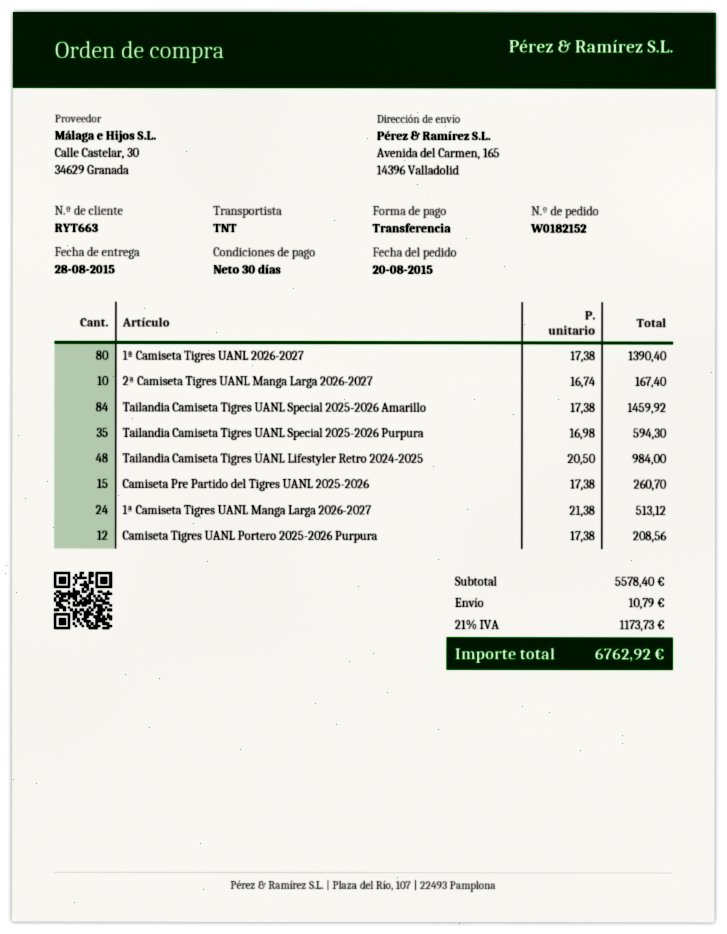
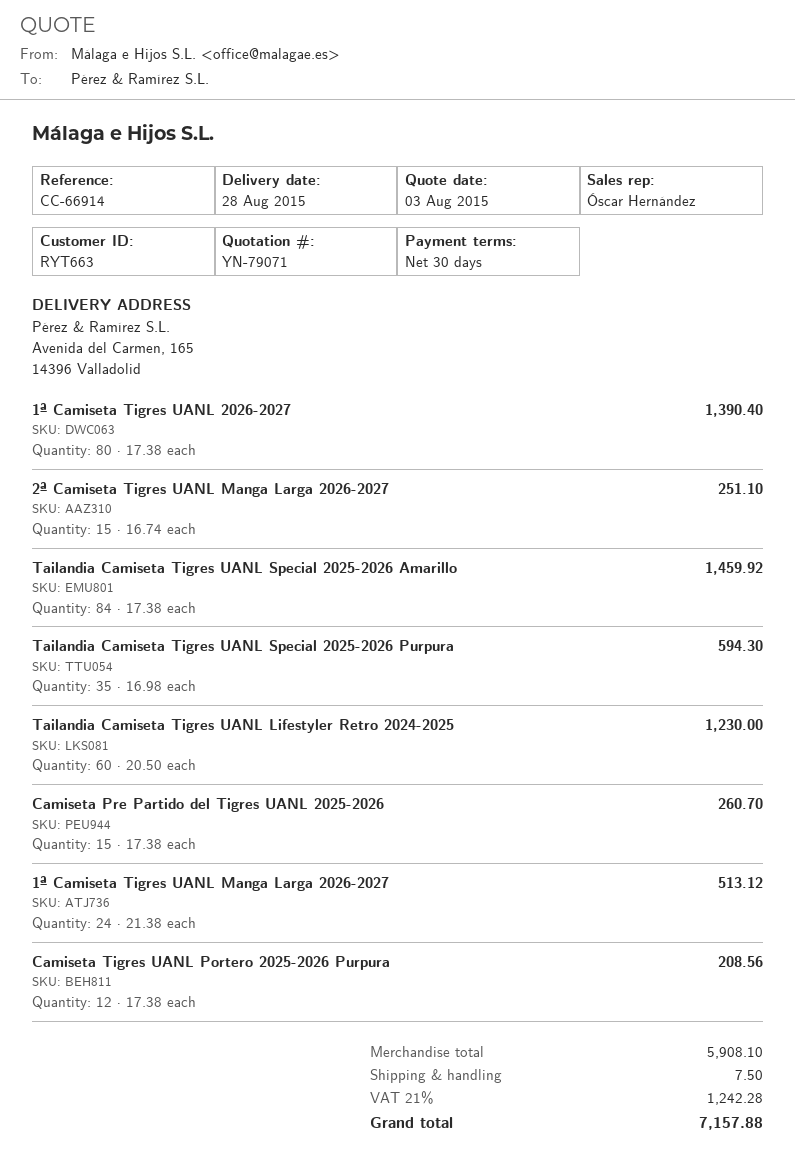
2ª Camiseta Tigres UANL Manga Larga 2026-2027: 10 x 16.74 = 167.40 -> 15 x 16.74 = 251.10
Tailandia Camiseta Tigres UANL Lifestyler Retro 2024-2025: 48 x 20.50 = 984.00 -> 60 x 20.50 = 1230.00
subtotal: 5578.40 -> 5908.10
shipping: 10.79 -> 7.50
tax: 21% = 1173.73 -> 21% = 1242.28
total: 6762.92 -> 7157.88

